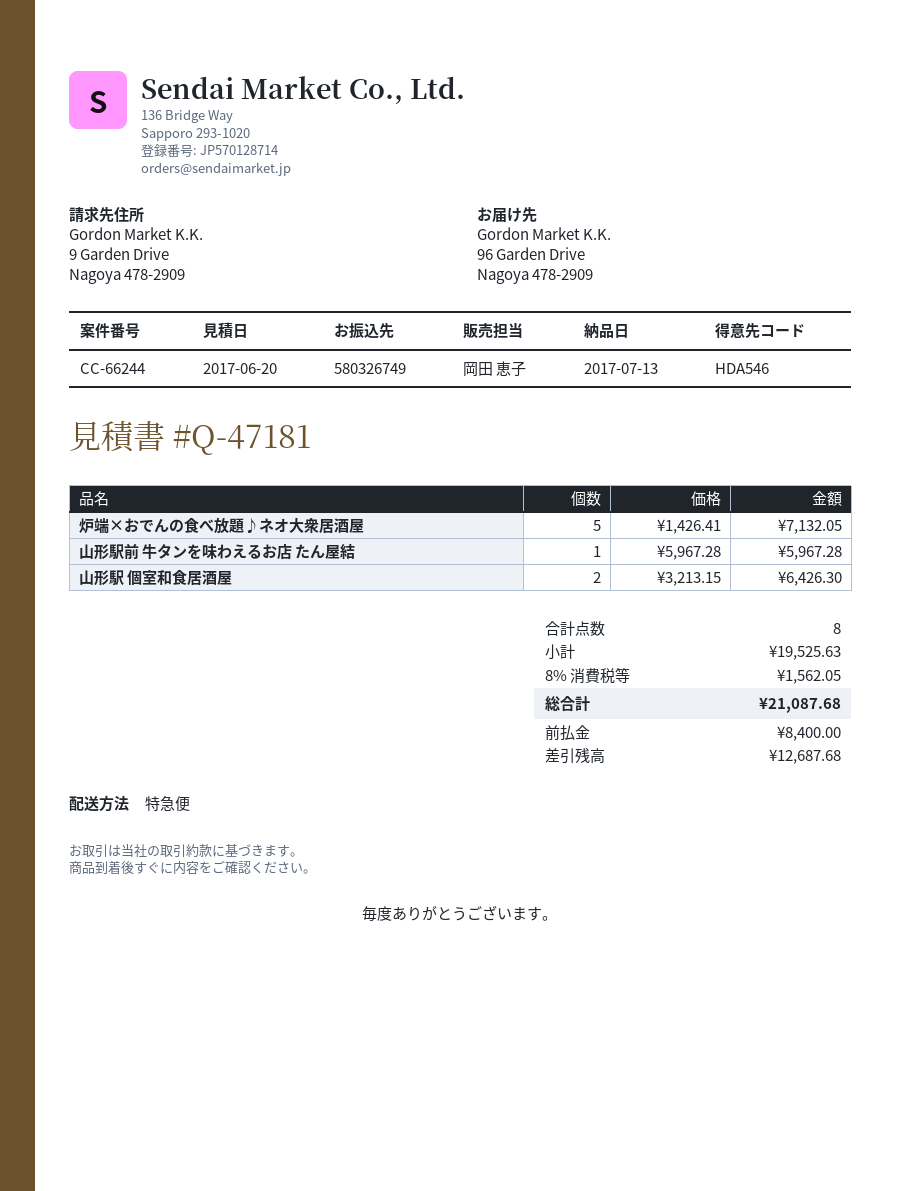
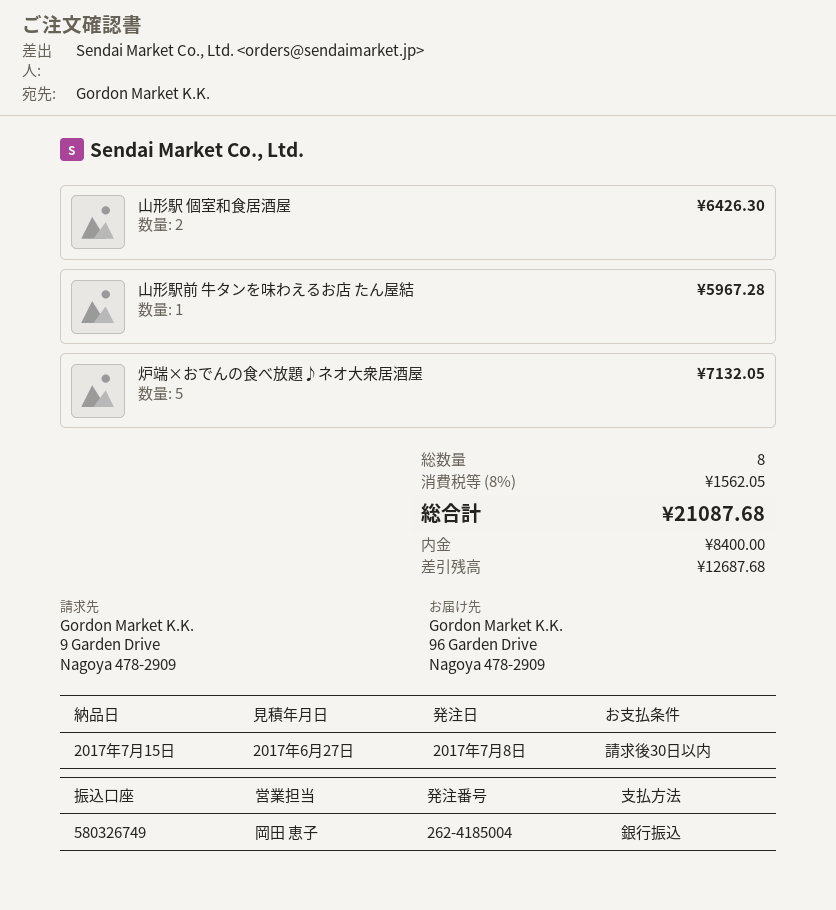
quote date: 2017-06-20 -> 2017-06-27
delivery date: 2017-07-13 -> 2017-07-15

